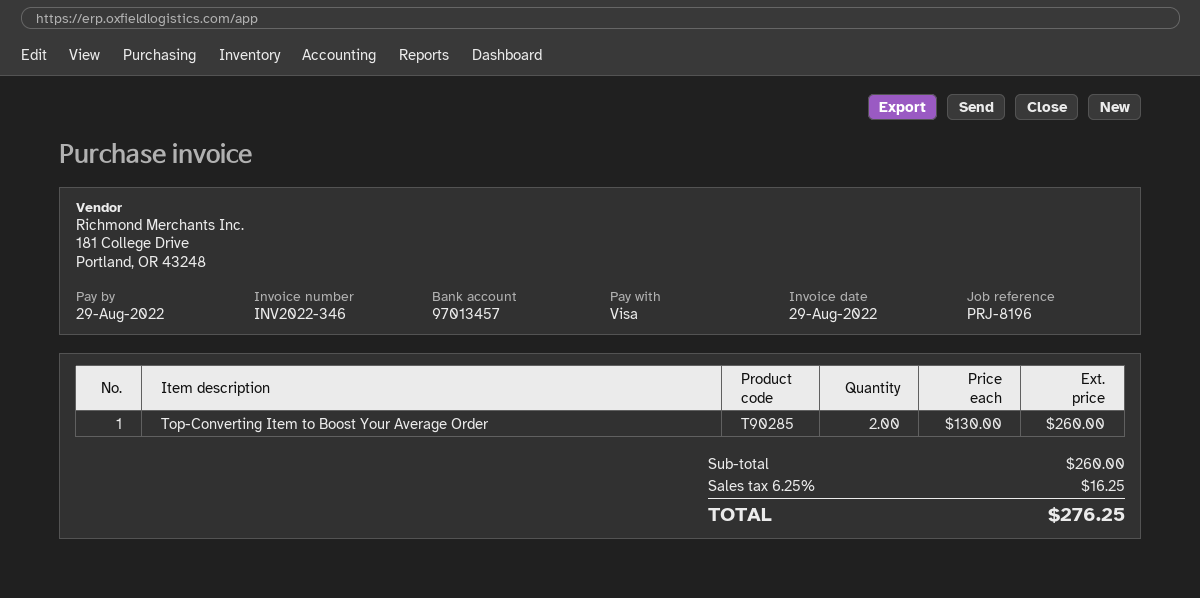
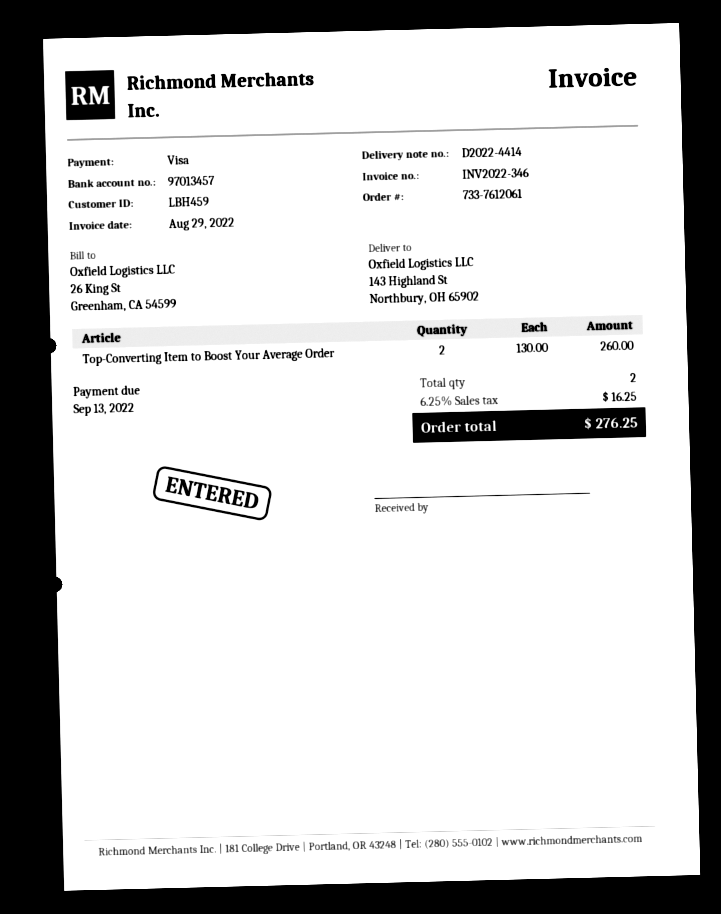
due date: 2022-08-29 -> 2022-09-13

